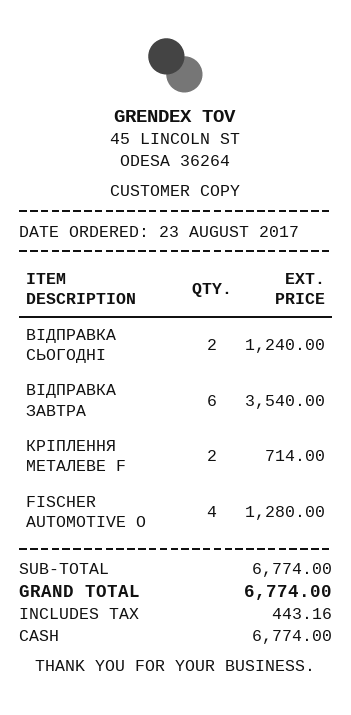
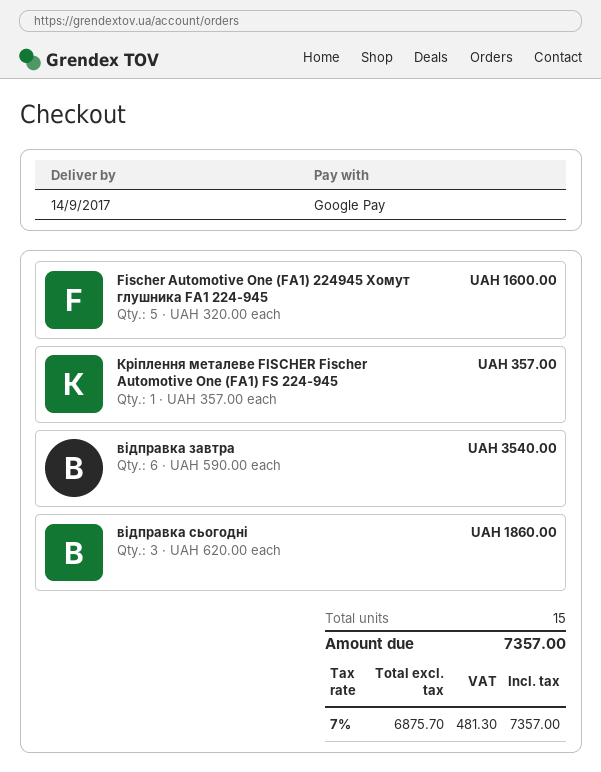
payment method: cash -> Google Pay
ВІДПРАВКА СЬОГОДНІ: 2 for 1240.00 -> 3 for 1860.00
КРІПЛЕННЯ МЕТАЛЕВЕ F: 2 for 714.00 -> 1 for 357.00
FISCHER AUTOMOTIVE O: 4 for 1280.00 -> 5 for 1600.00
tax: 443.16 -> 481.30
total: 6774.00 -> 7357.00

